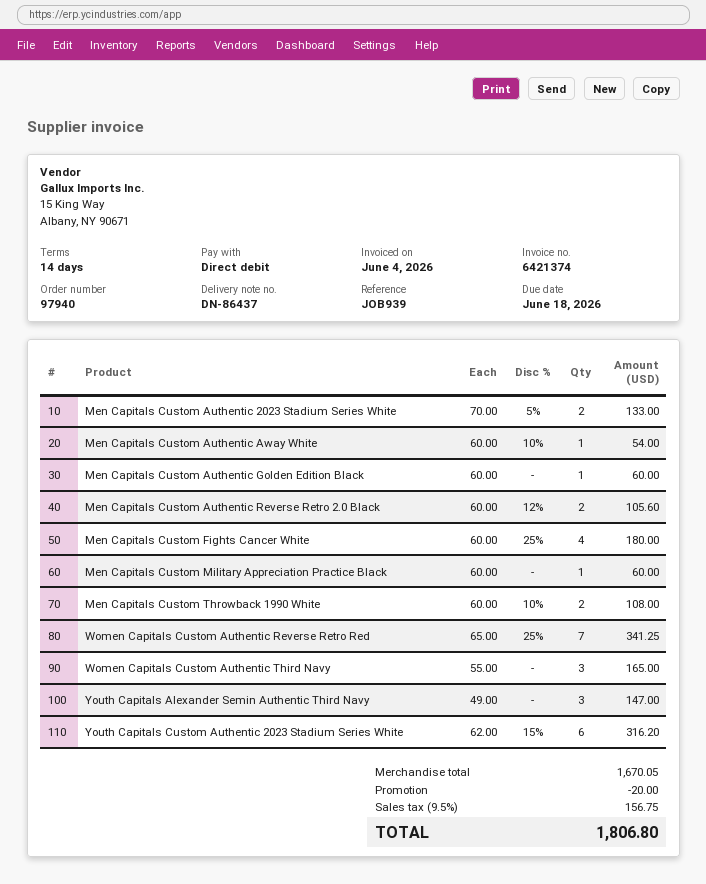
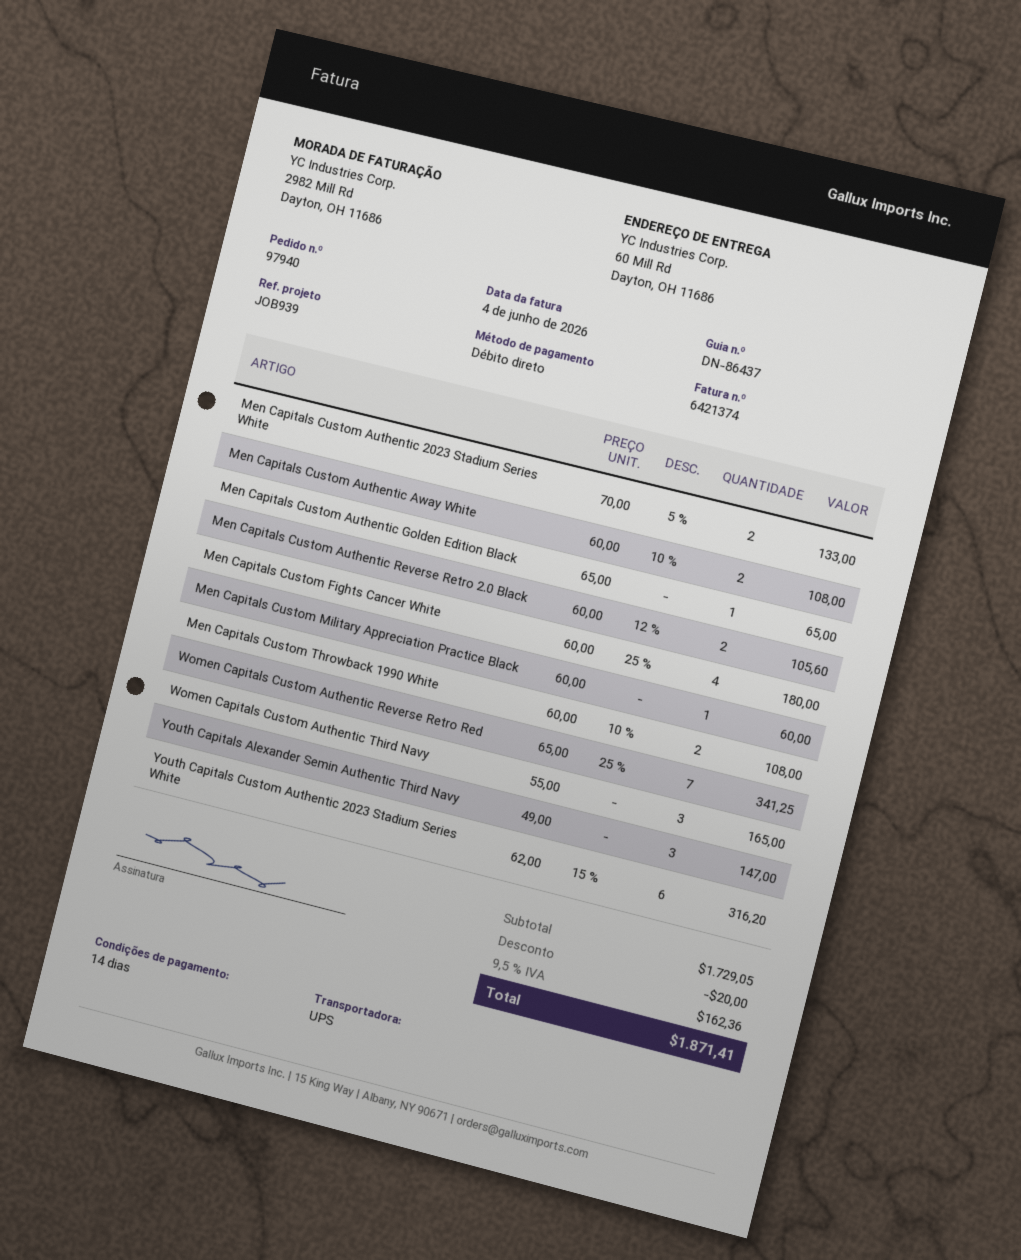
Men Capitals Custom Authentic Away White: 1 x 60.00 - 10% = 54.00 -> 2 x 60.00 - 10% = 108.00
Men Capitals Custom Authentic Golden Edition Black: 1 x 60.00 = 60.00 -> 1 x 65.00 = 65.00
subtotal: 1670.05 -> 1729.05
tax: 9.5% = 156.75 -> 9.5% = 162.36
total: 1806.80 -> 1871.41

